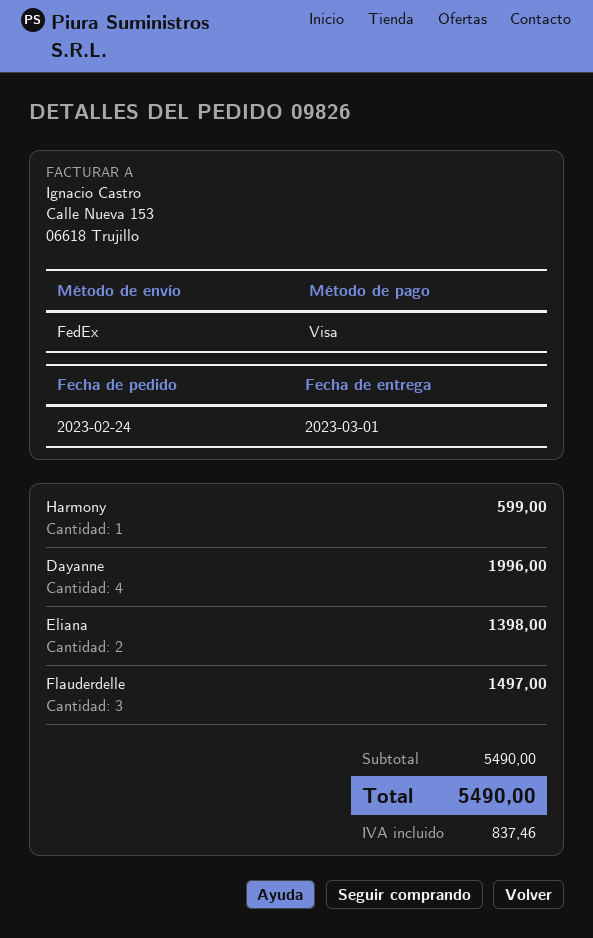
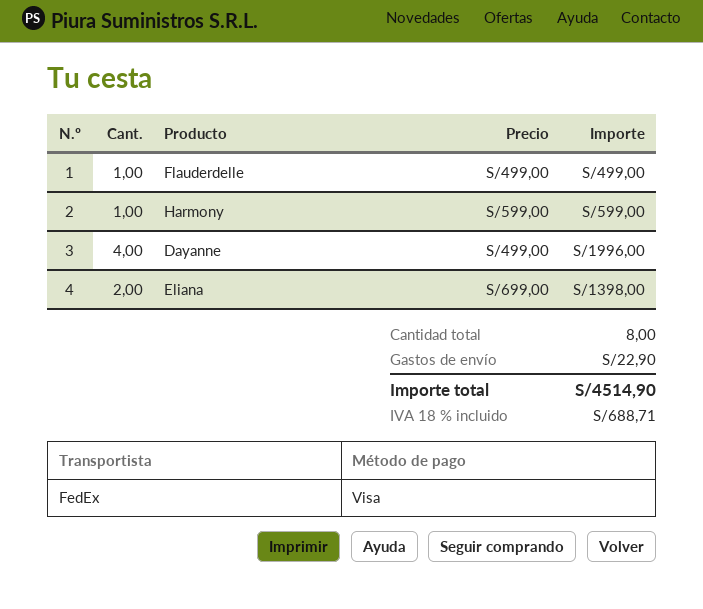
Flauderdelle: 3 for 1497.00 -> 1 for 499.00
shipping: none -> 22.90
tax: 837.46 -> 688.71
total: 5490.00 -> 4514.90

